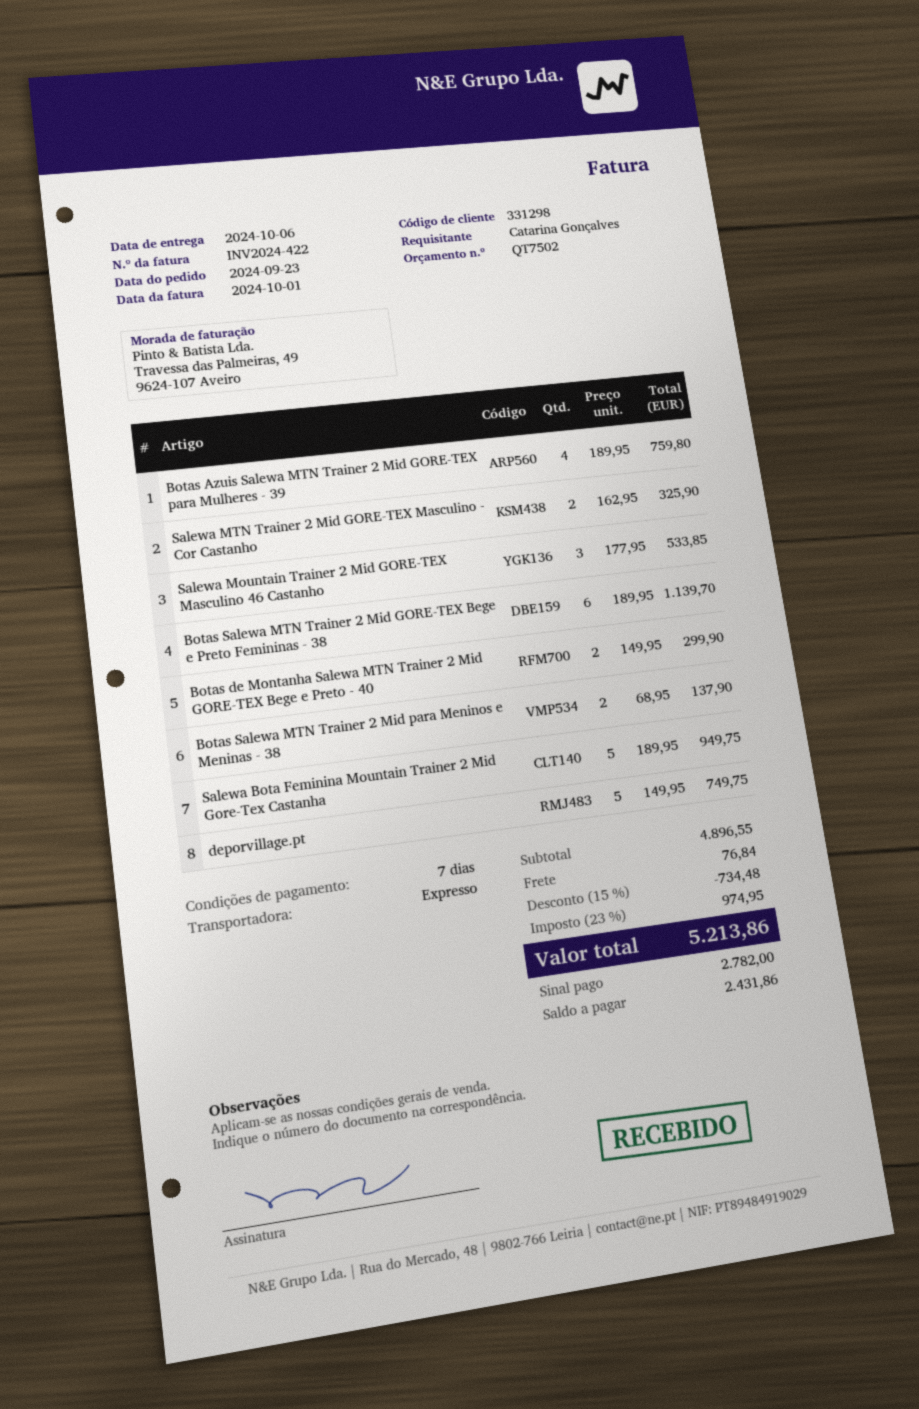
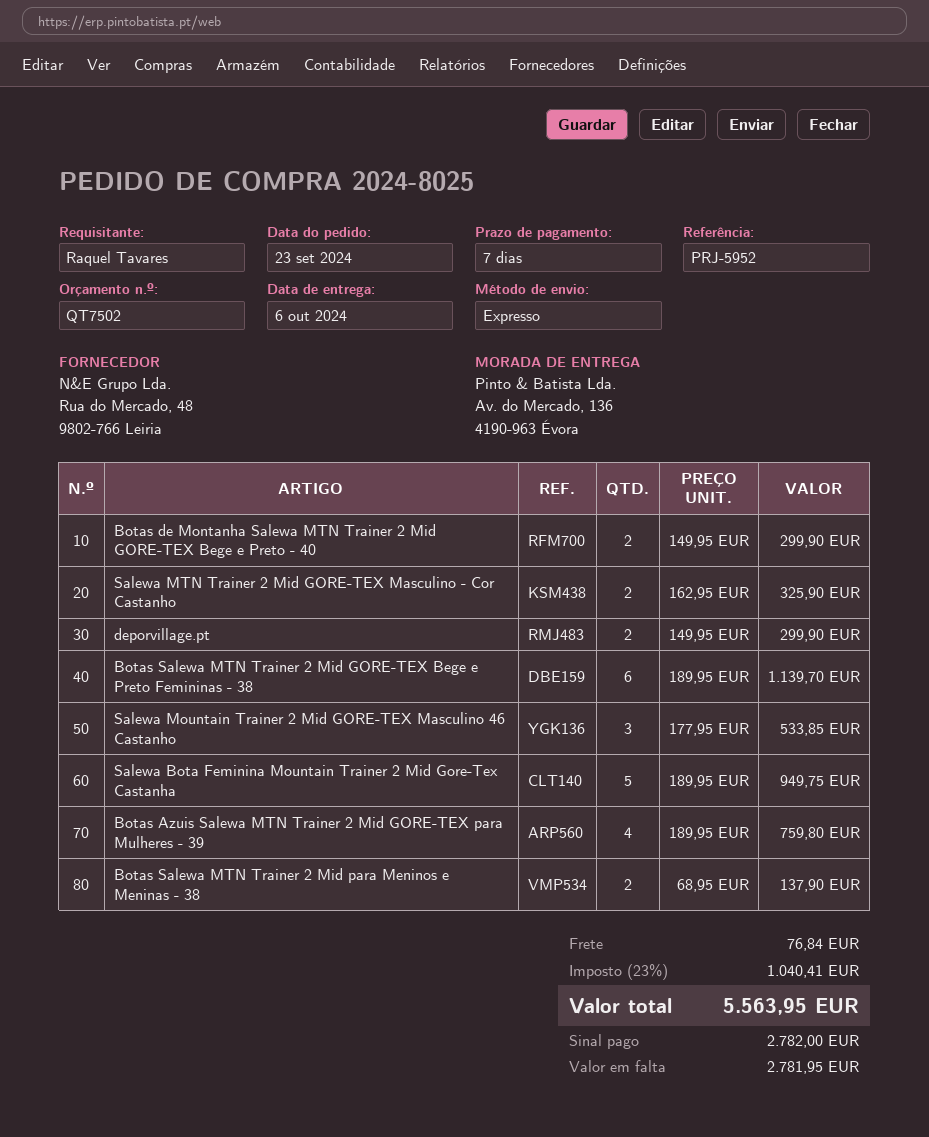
ordered by: Catarina Gonçalves -> Raquel Tavares
deporvillage.pt: 5 x 149.95 = 749.75 -> 2 x 149.95 = 299.90
discount: 15% = 734.48 -> none
tax: 23% = 974.95 -> 23% = 1040.41
total: 5213.86 -> 5563.95
balance: 2431.86 -> 2781.95

